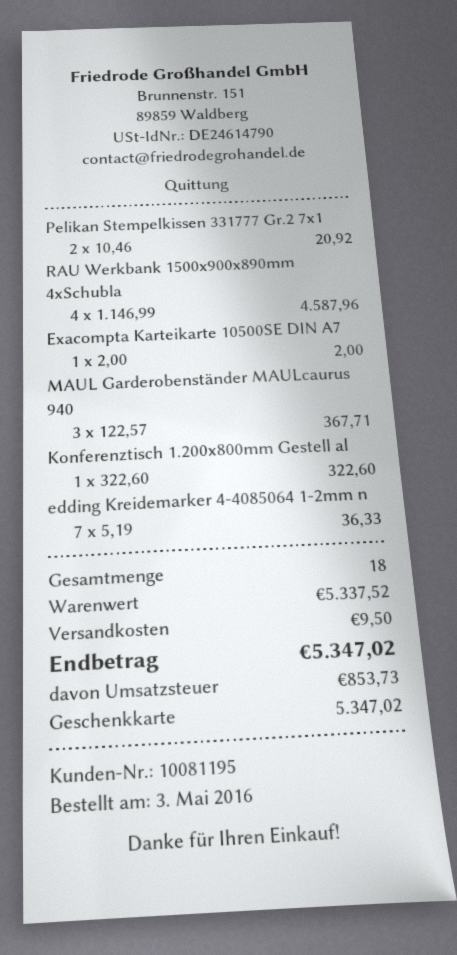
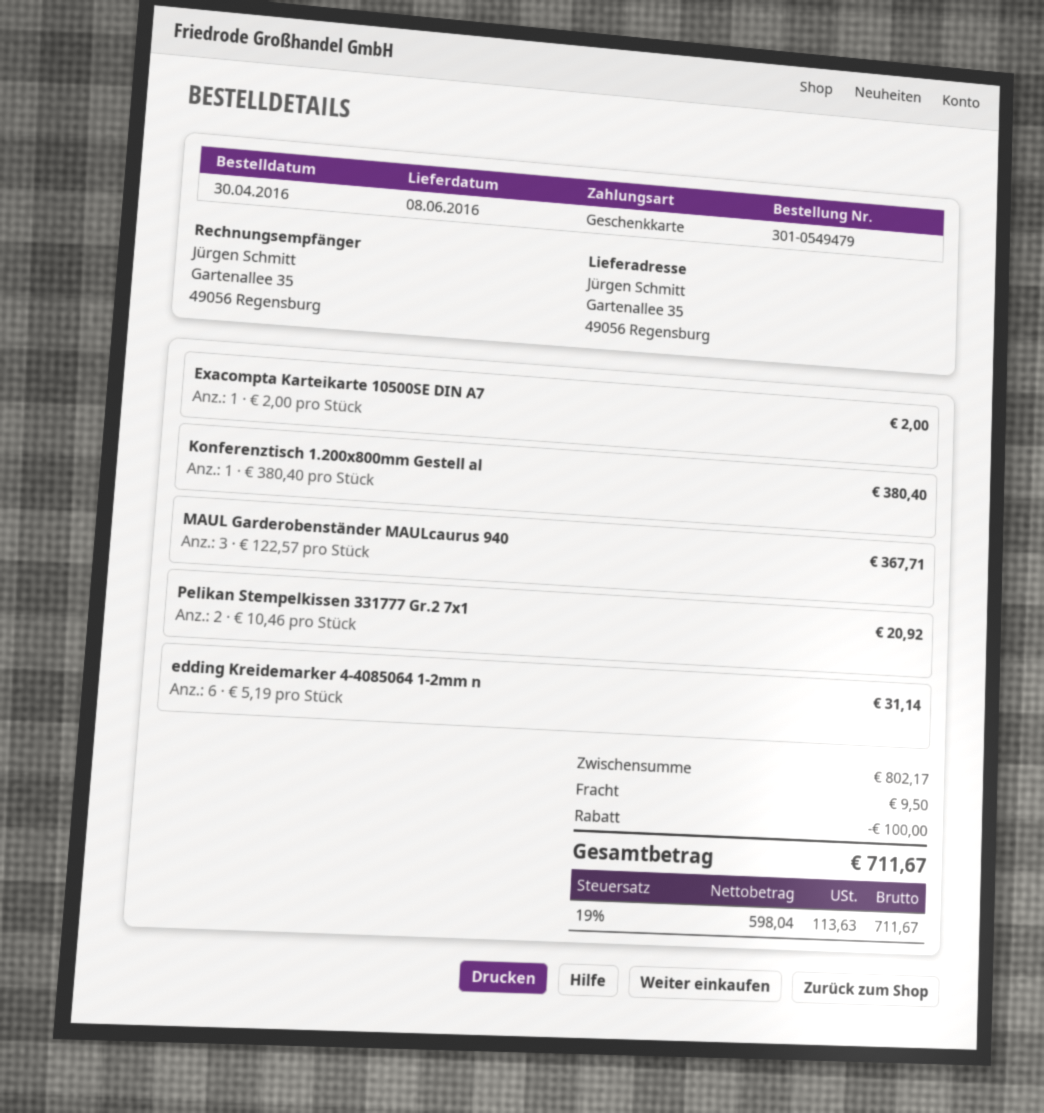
order date: 2016-05-03 -> 2016-04-30
RAU Werkbank 1500x900x890mm 4xSchubla: 4 x 1146.99 = 4587.96 -> none
Konferenztisch 1.200x800mm Gestell al: 1 x 322.60 = 322.60 -> 1 x 380.40 = 380.40
edding Kreidemarker 4-4085064 1-2mm n: 7 x 5.19 = 36.33 -> 6 x 5.19 = 31.14
subtotal: 5337.52 -> 802.17
discount: none -> 100.00
tax: 853.73 -> 113.63
total: 5347.02 -> 711.67

